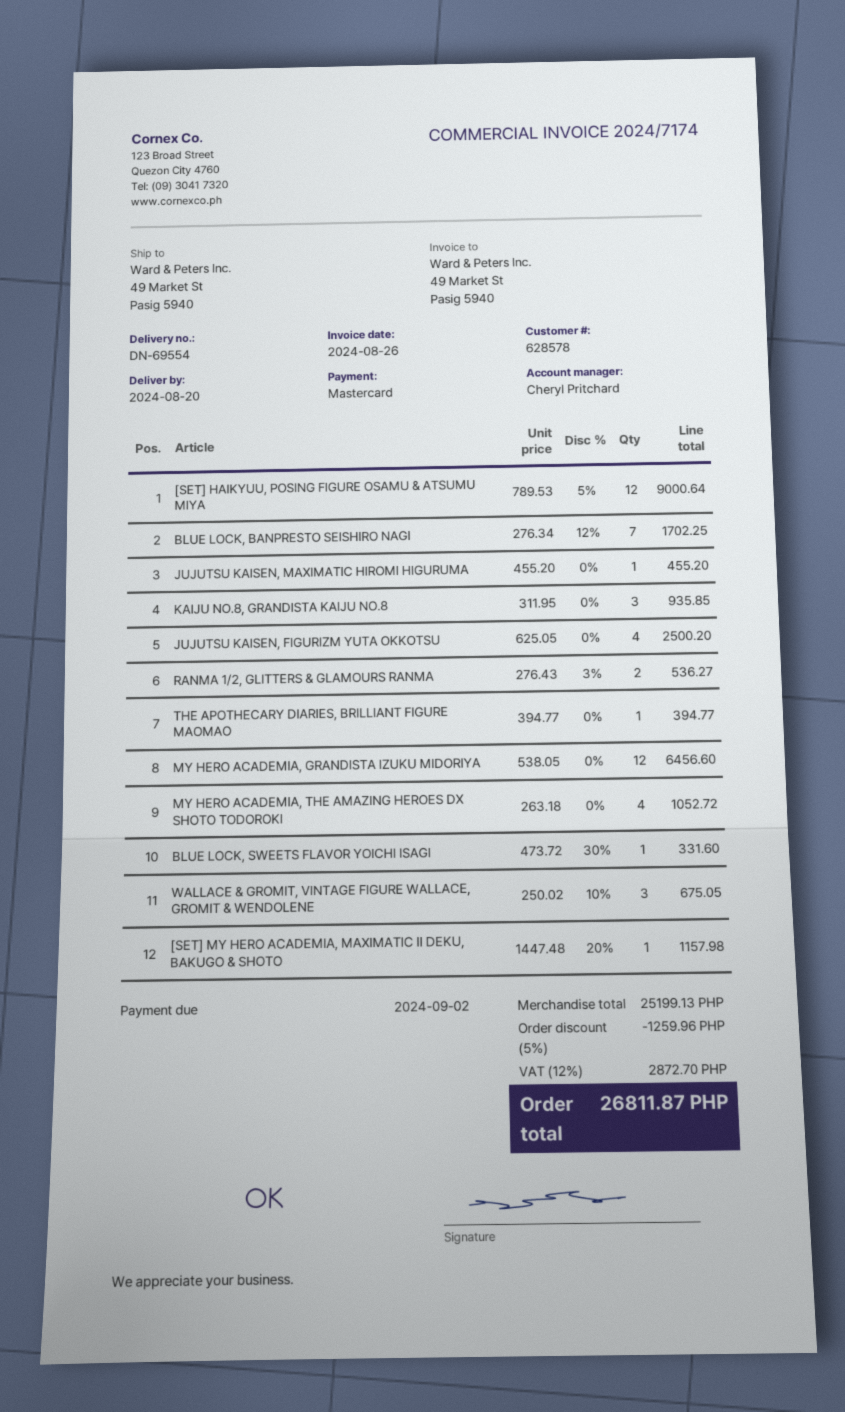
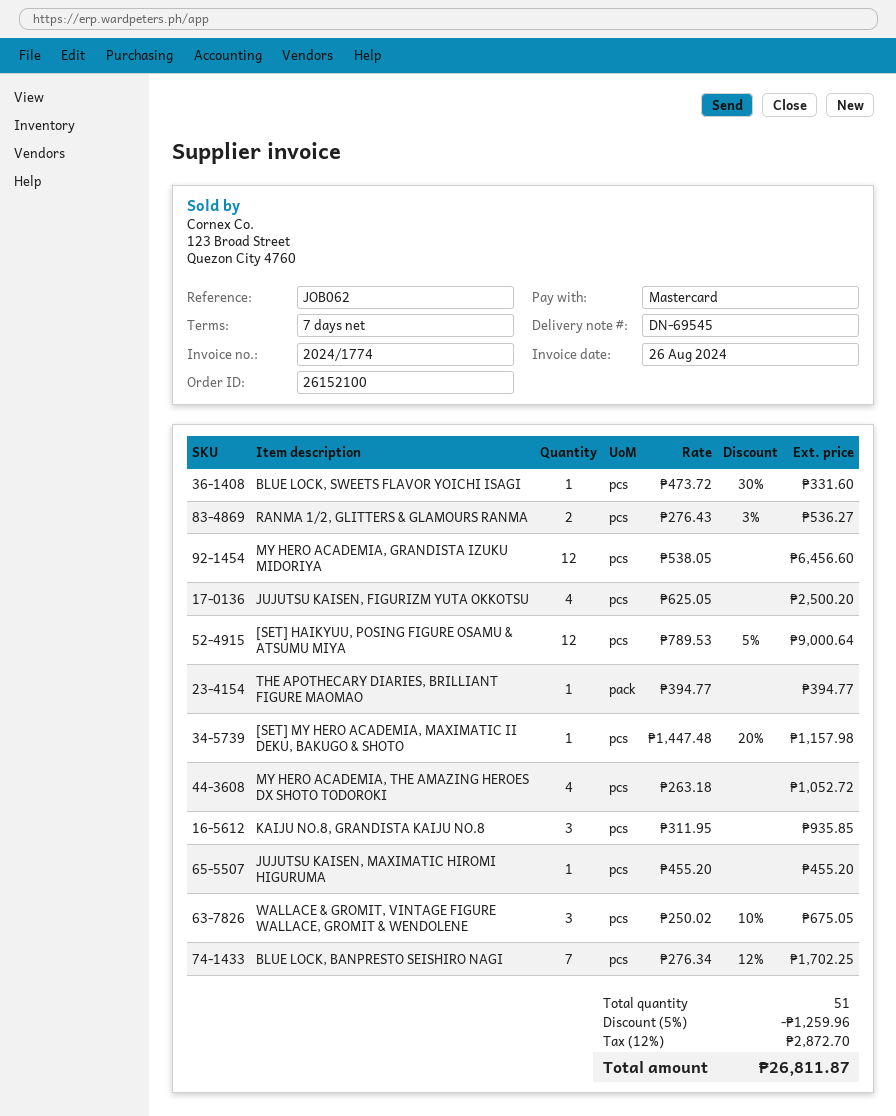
delivery note number: DN-69554 -> DN-69545
invoice number: 2024/7174 -> 2024/1774

